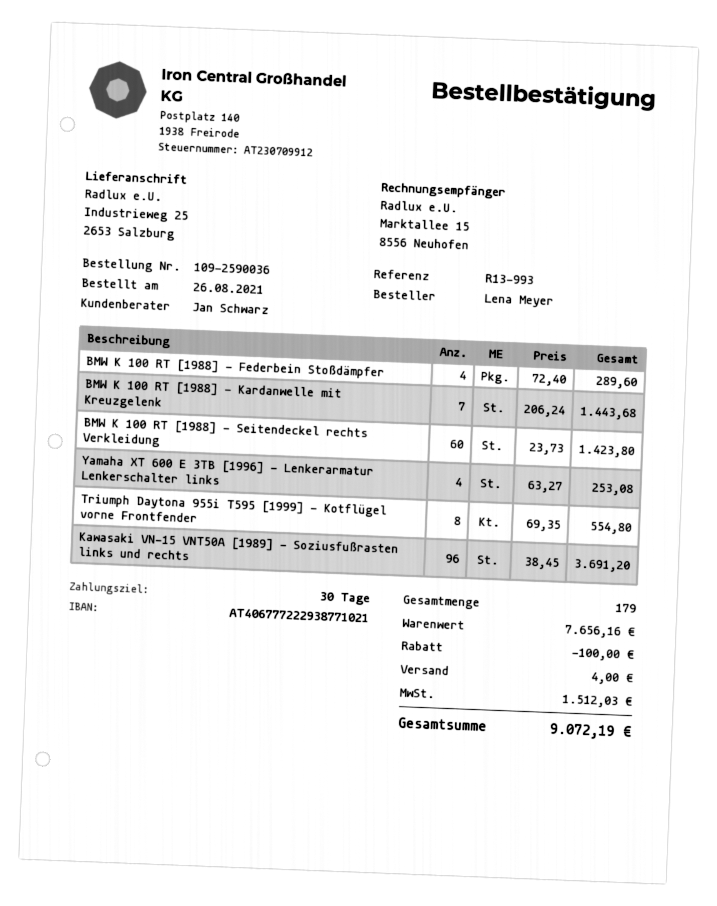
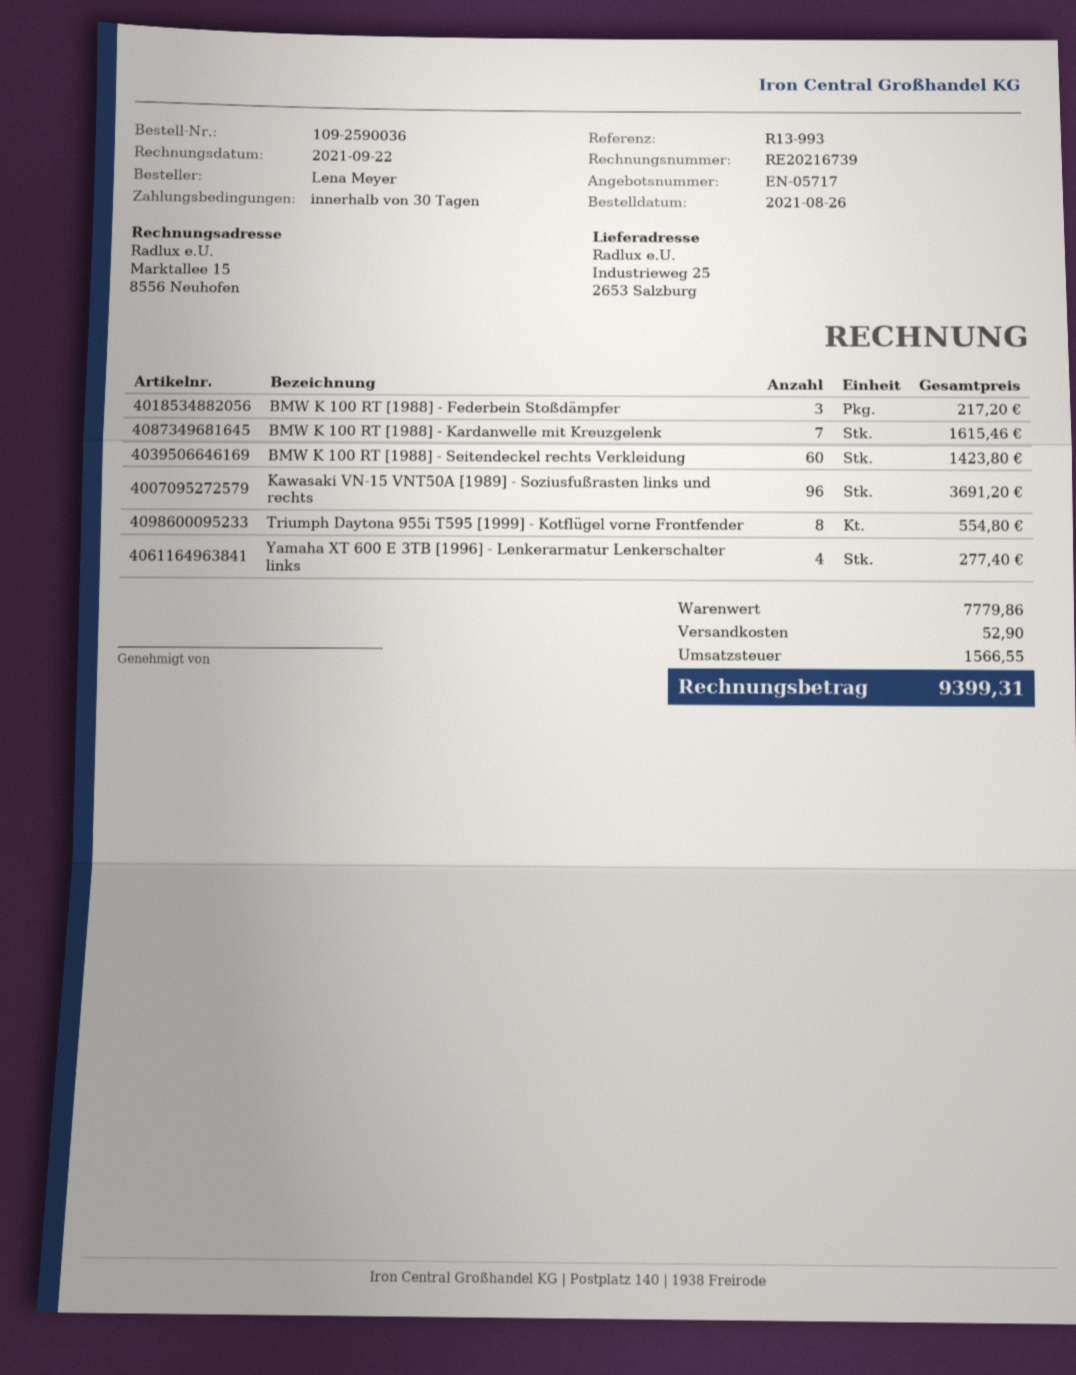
BMW K 100 RT [1988] - Federbein Stoßdämpfer: 4 for 289.60 -> 3 for 217.20
BMW K 100 RT [1988] - Kardanwelle mit Kreuzgelenk: 7 for 1443.68 -> 7 for 1615.46
Yamaha XT 600 E 3TB [1996] - Lenkerarmatur Lenkerschalter links: 4 for 253.08 -> 4 for 277.40
subtotal: 7656.16 -> 7779.86
discount: 100.00 -> none
shipping: 4.00 -> 52.90
tax: 1512.03 -> 1566.55
total: 9072.19 -> 9399.31

